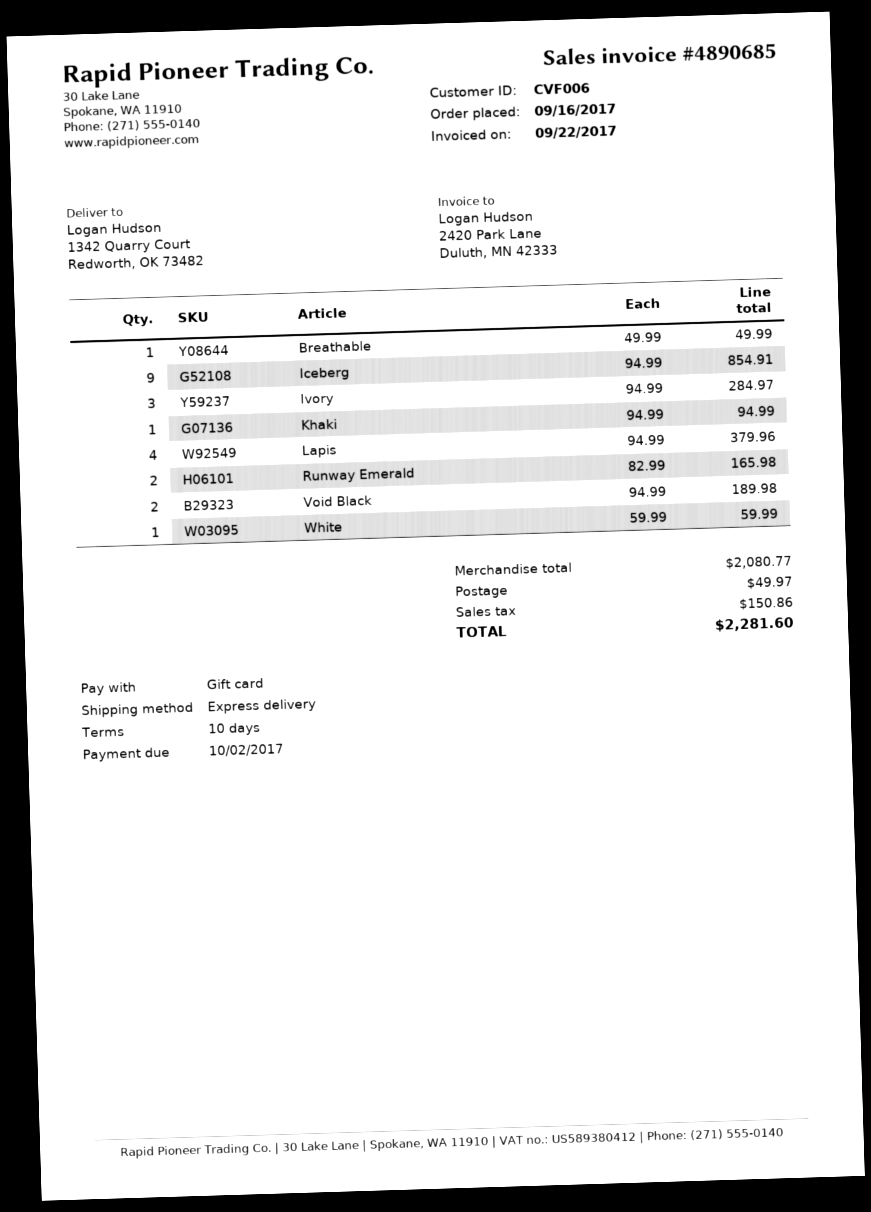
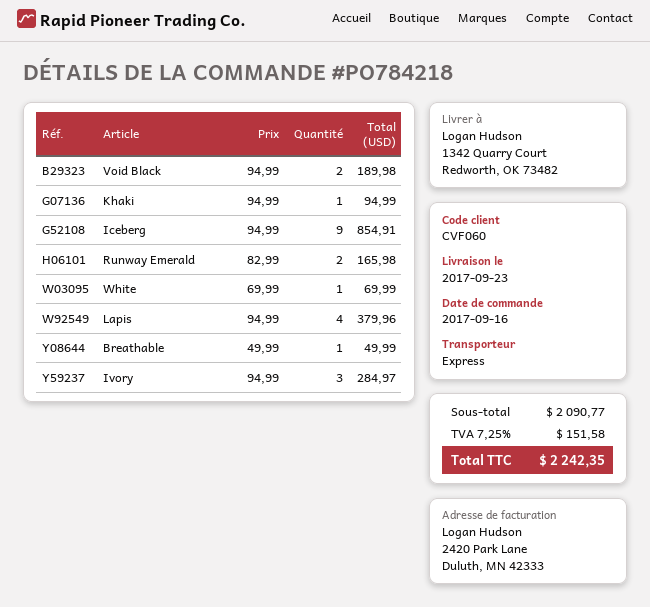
customer number: CVF006 -> CVF060
White: 1 x 59.99 = 59.99 -> 1 x 69.99 = 69.99
subtotal: 2080.77 -> 2090.77
shipping: 49.97 -> none
tax: 150.86 -> 151.58
total: 2281.60 -> 2242.35

